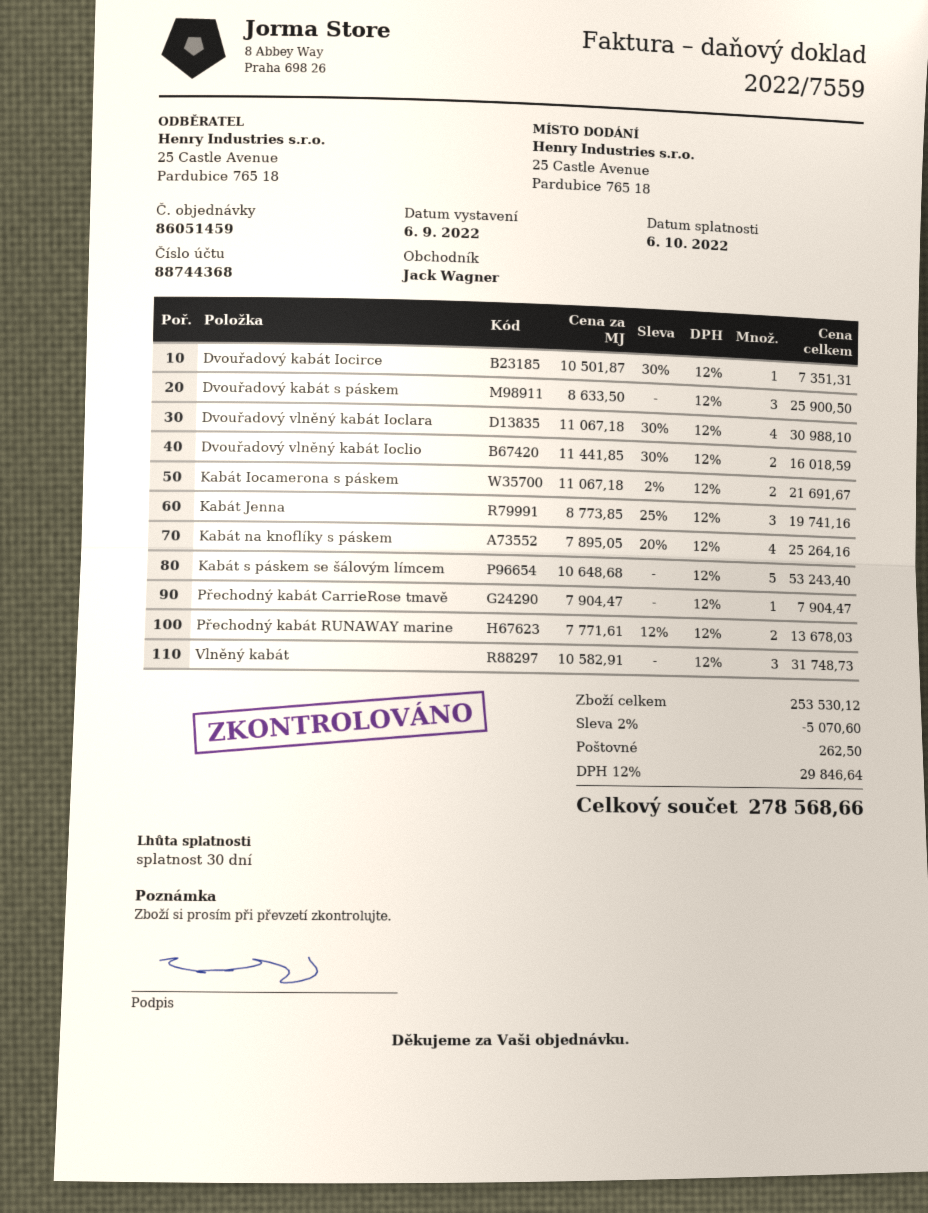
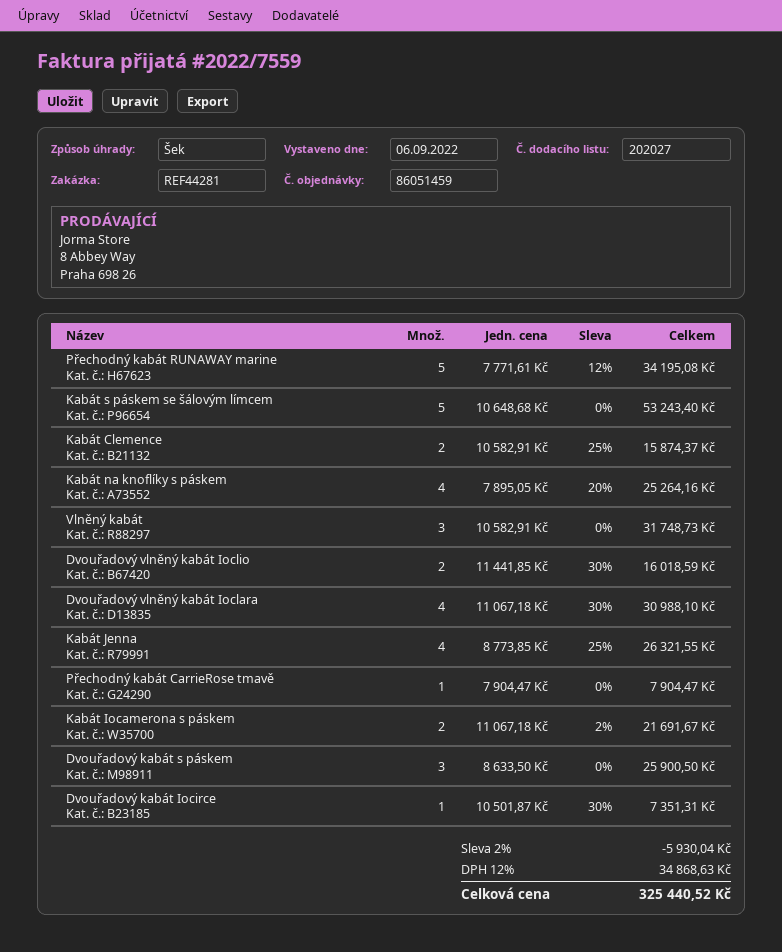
Kabát Jenna: 3 x 8773.85 - 25% = 19741.16 -> 4 x 8773.85 - 25% = 26321.55
Přechodný kabát RUNAWAY marine: 2 x 7771.61 - 12% = 13678.03 -> 5 x 7771.61 - 12% = 34195.08
Kabát Clemence: none -> 2 x 10582.91 - 25% = 15874.37
discount: 2% = 5070.60 -> 2% = 5930.04
shipping: 262.50 -> none
tax: 12% = 29846.64 -> 12% = 34868.63
total: 278568.66 -> 325440.52

